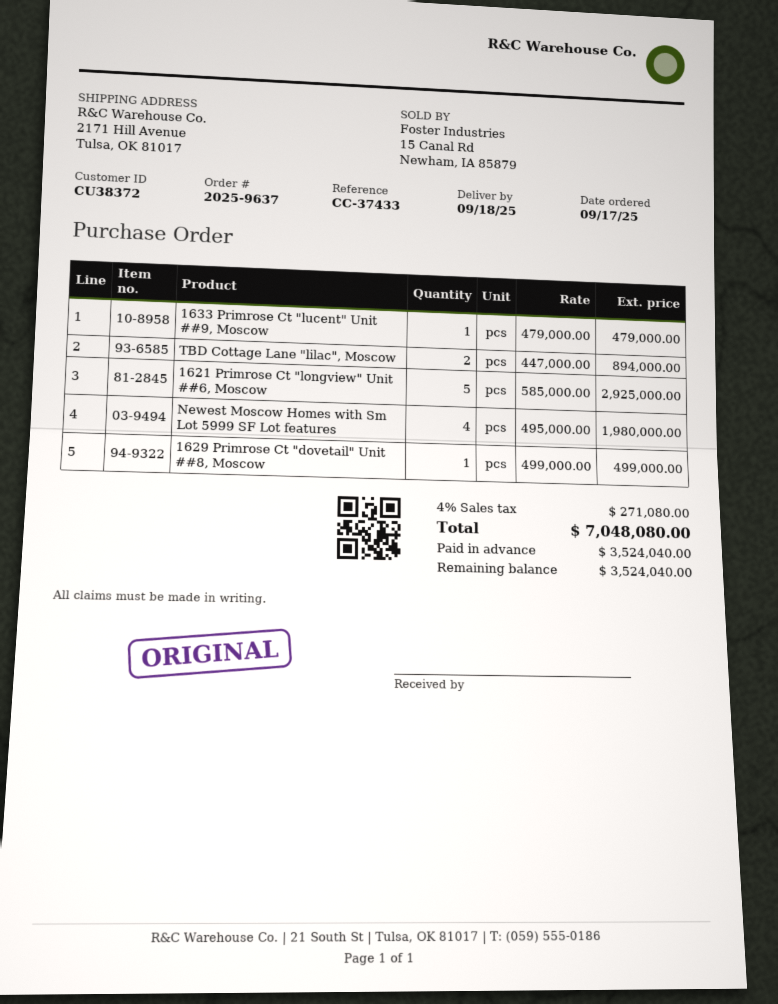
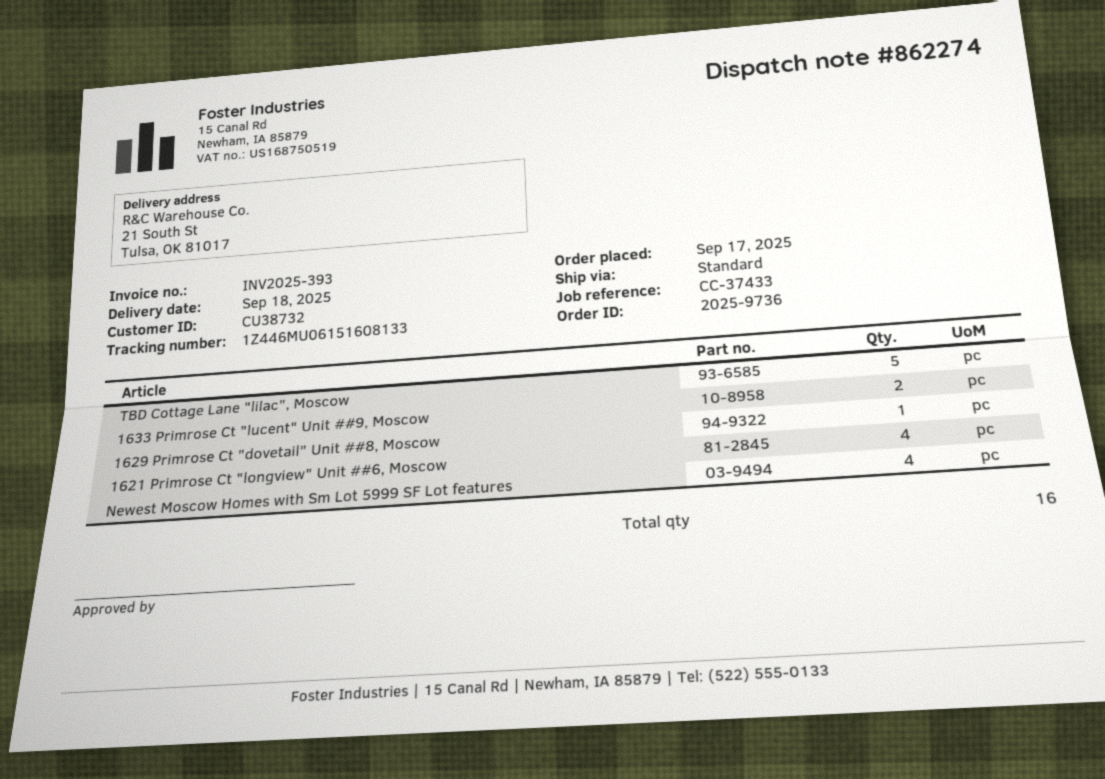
order number: 2025-9637 -> 2025-9736
customer number: CU38372 -> CU38732
ship to: 2171 Hill Avenue, Tulsa, OK 81017 -> 21 South St, Tulsa, OK 81017
1633 Primrose Ct "lucent" Unit ##9, Moscow: 1 -> 2
TBD Cottage Lane "lilac", Moscow: 2 -> 5
1621 Primrose Ct "longview" Unit ##6, Moscow: 5 -> 4

